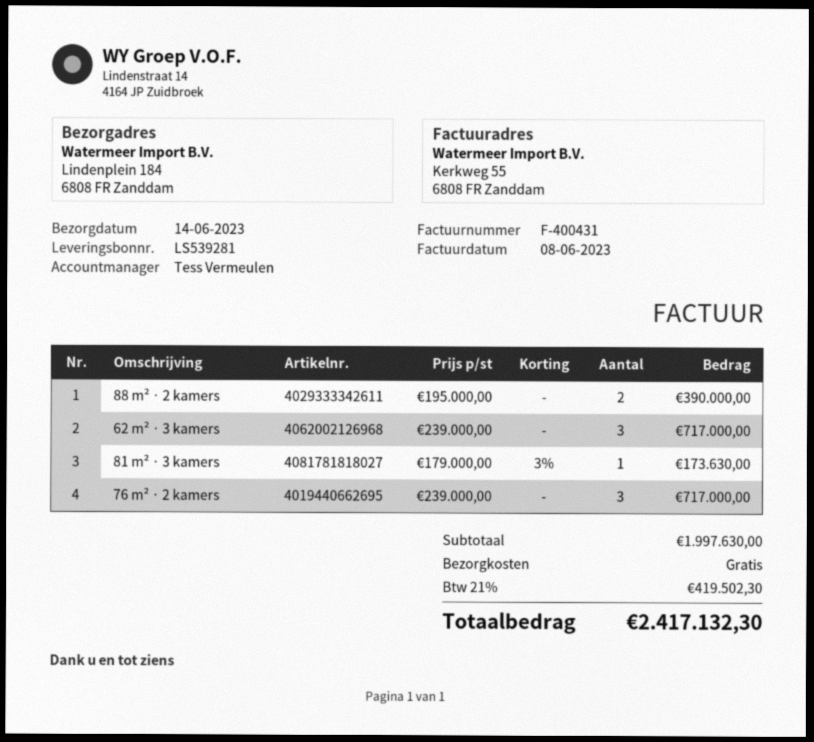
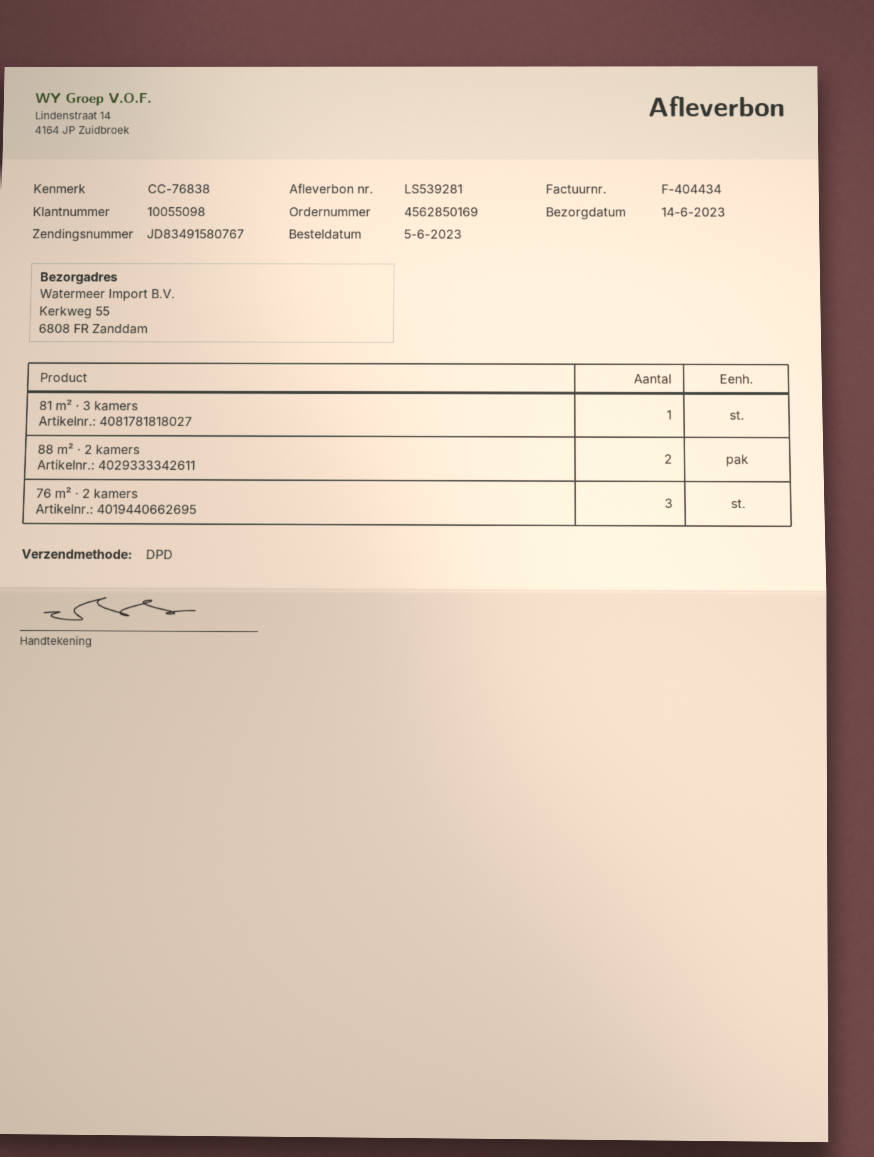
invoice number: F-400431 -> F-404434
ship to: Lindenplein 184, 6808 FR Zanddam -> Kerkweg 55, 6808 FR Zanddam
62 m² · 3 kamers: 3 -> none

